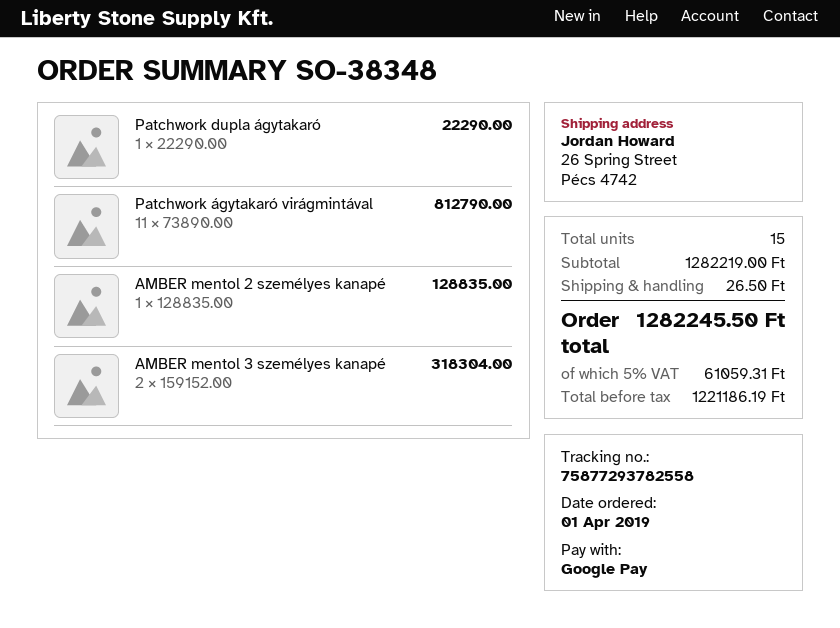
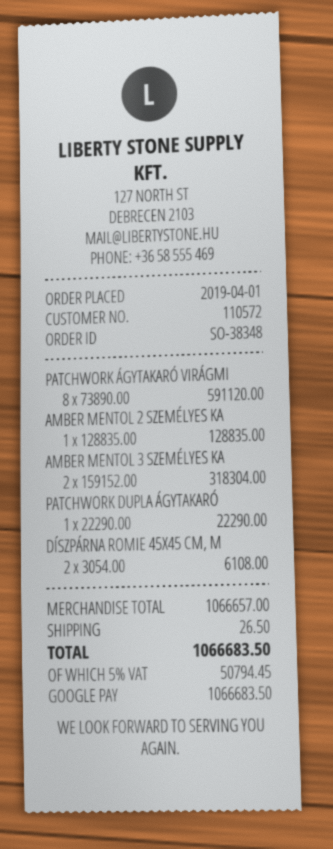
Patchwork ágytakaró virágmintával: 11 x 73890.00 = 812790.00 -> 8 x 73890.00 = 591120.00
DÍSZPÁRNA ROMIE 45X45 CM, M: none -> 2 x 3054.00 = 6108.00
subtotal: 1282219.00 -> 1066657.00
tax: 5% = 61059.31 -> 5% = 50794.45
total: 1282245.50 -> 1066683.50

